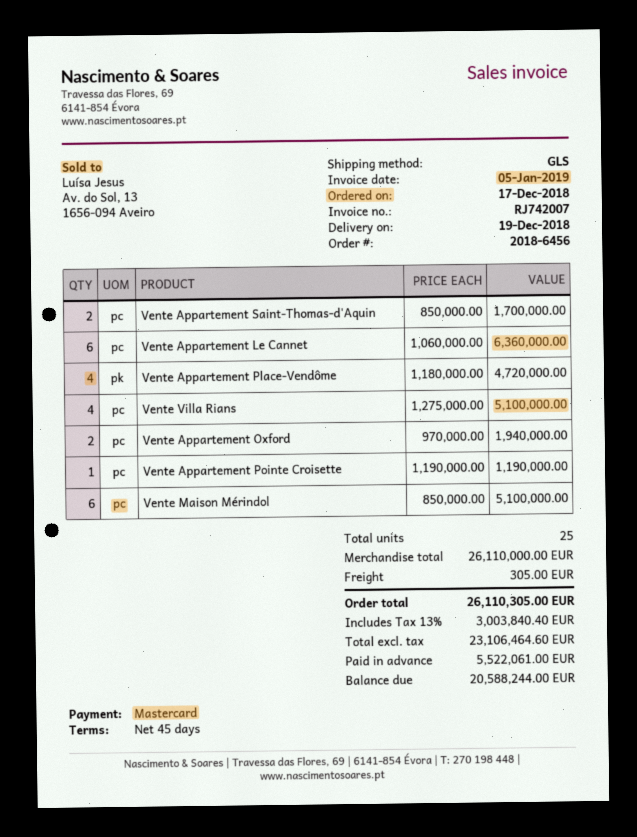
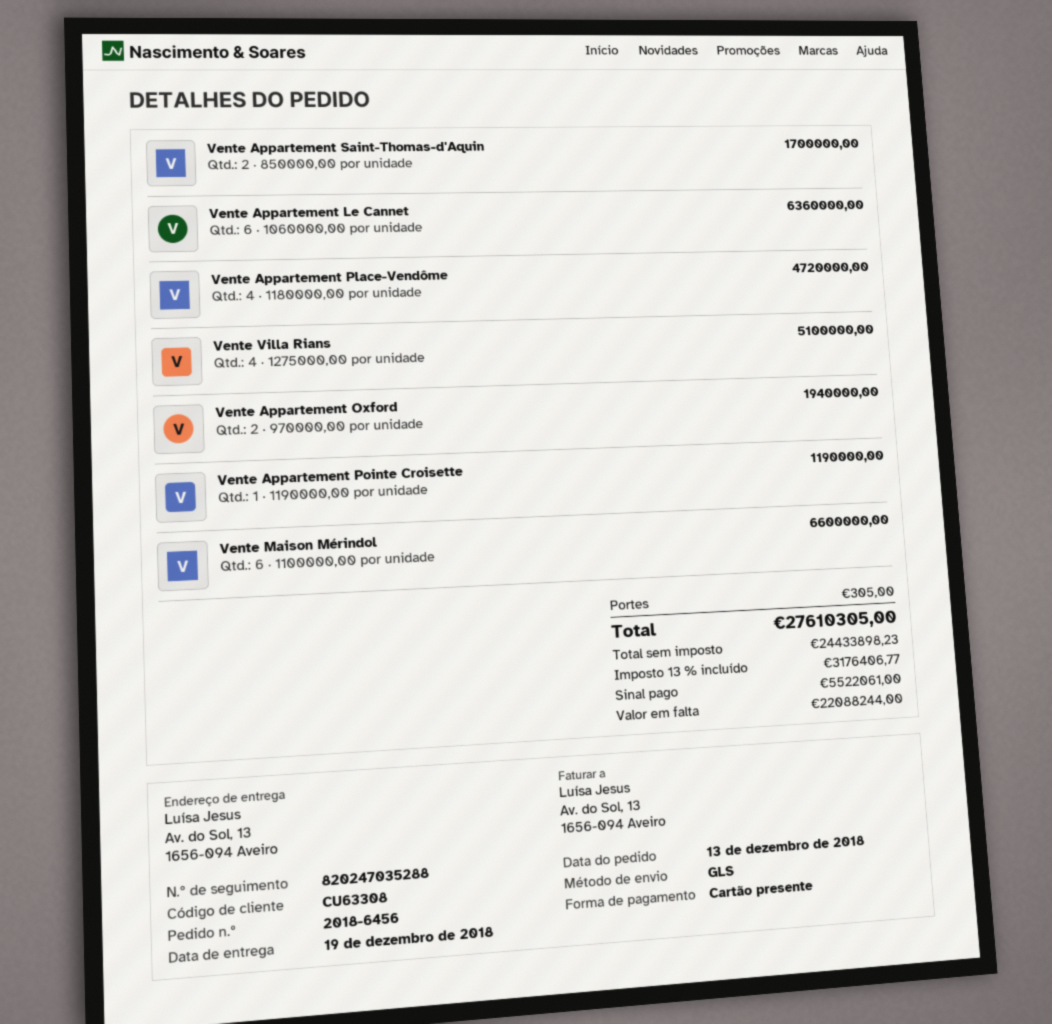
order date: 2018-12-17 -> 2018-12-13
payment method: Mastercard -> gift card
Vente Maison Mérindol: 6 x 850000.00 = 5100000.00 -> 6 x 1100000.00 = 6600000.00
net: 23106464.60 -> 24433898.23
tax: 13% = 3003840.40 -> 13% = 3176406.77
total: 26110305.00 -> 27610305.00
balance: 20588244.00 -> 22088244.00

